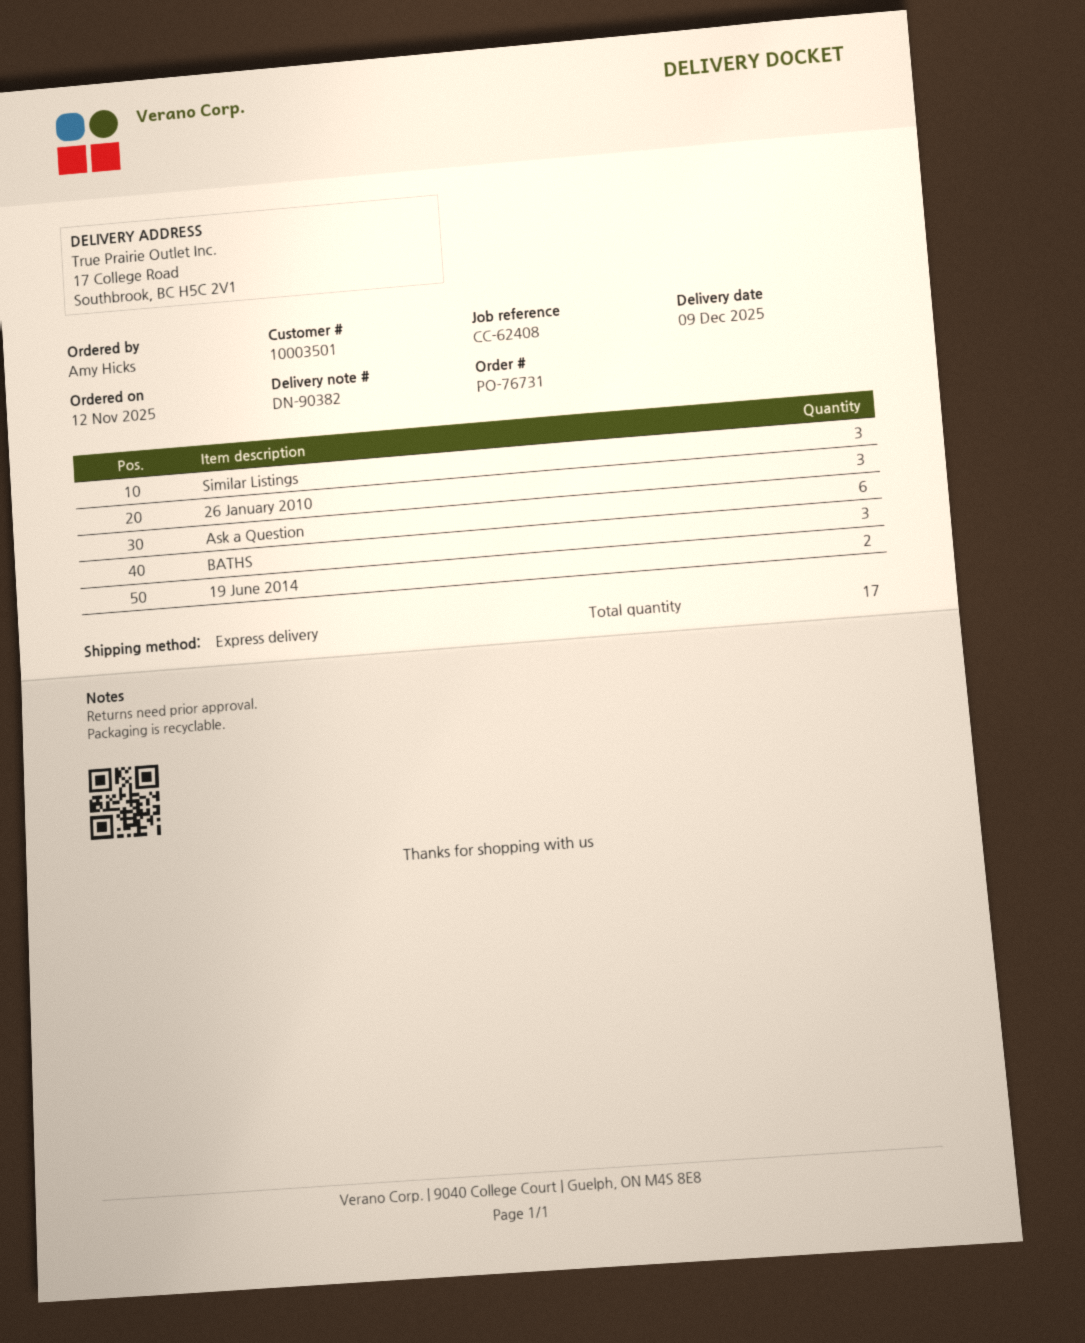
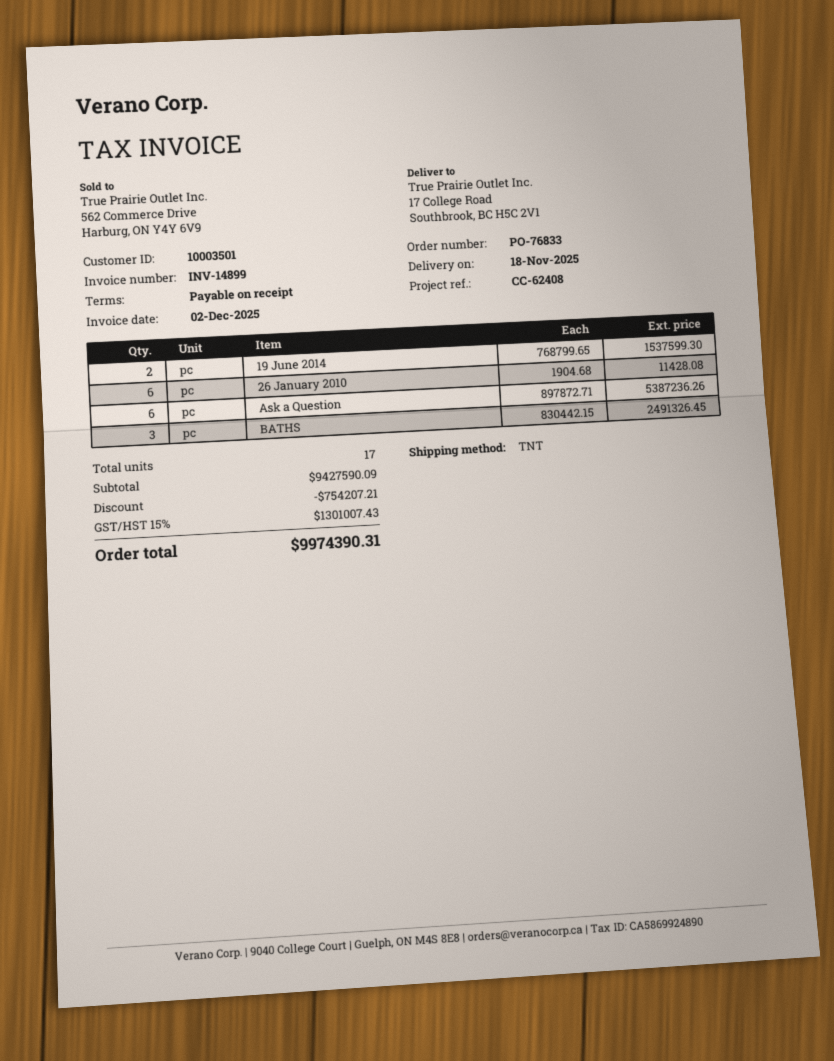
order number: PO-76731 -> PO-76833
delivery date: 2025-12-09 -> 2025-11-18
shipping method: express -> TNT
Similar Listings: 3 -> none
26 January 2010: 3 -> 6

